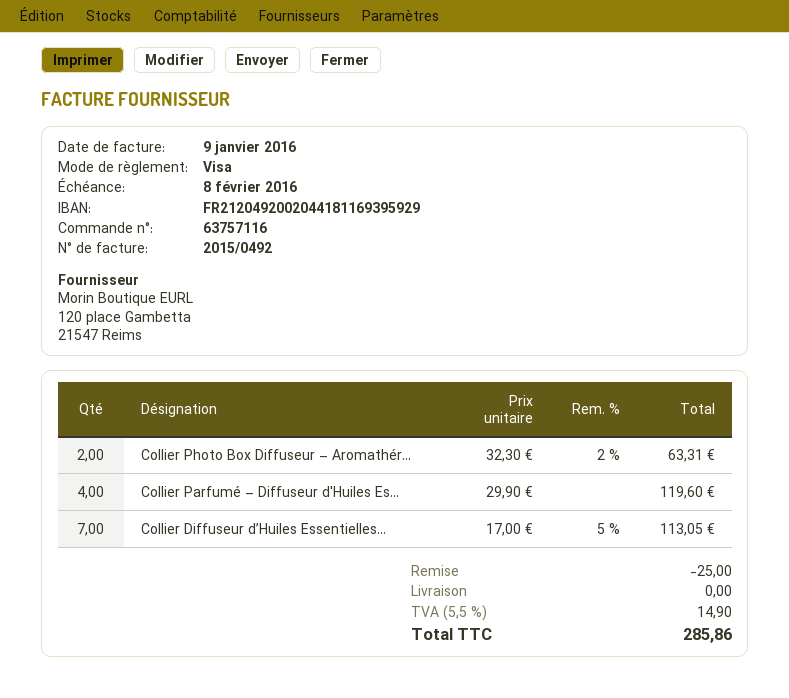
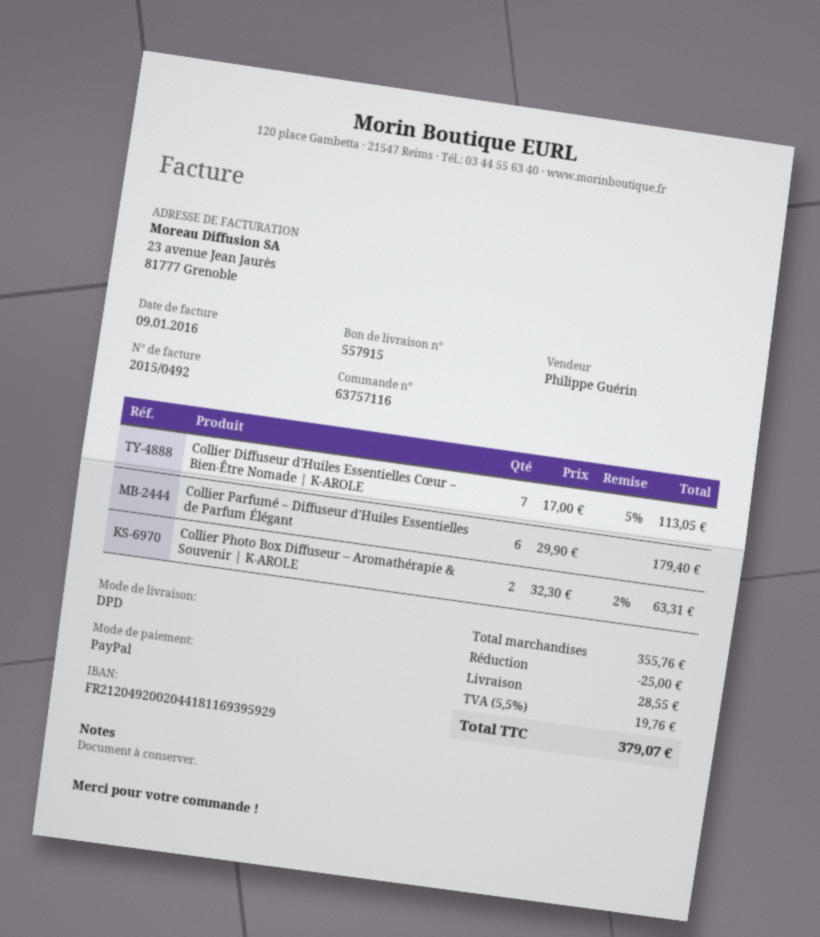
payment method: Visa -> PayPal
Collier Parfumé – Diffuseur d'Huiles Es...: 4 x 29.90 = 119.60 -> 6 x 29.90 = 179.40
shipping: 0.00 -> 28.55
tax: 5.5% = 14.90 -> 5.5% = 19.76
total: 285.86 -> 379.07

